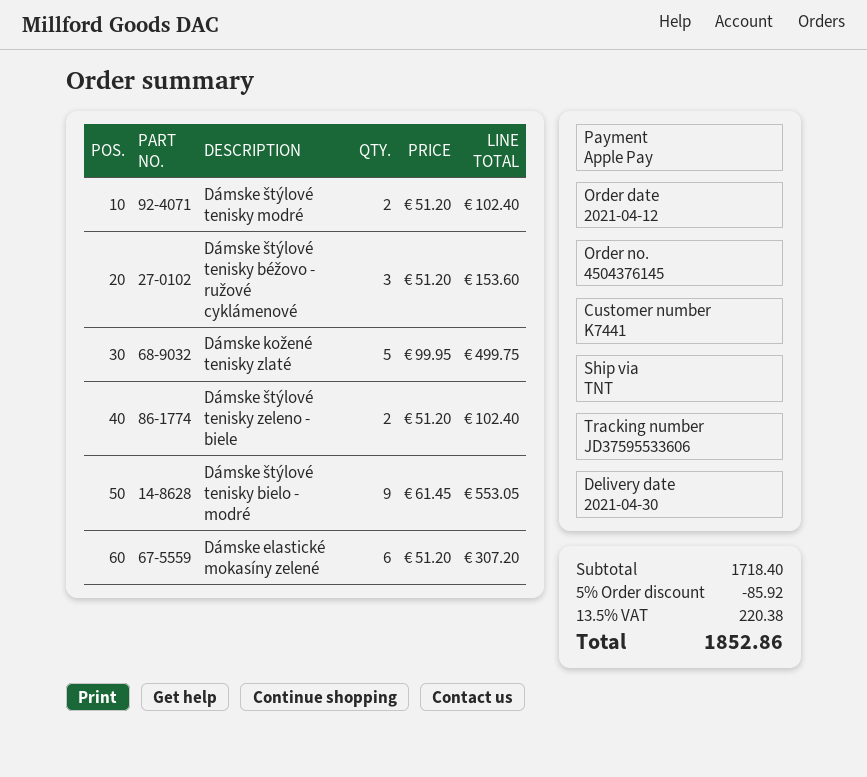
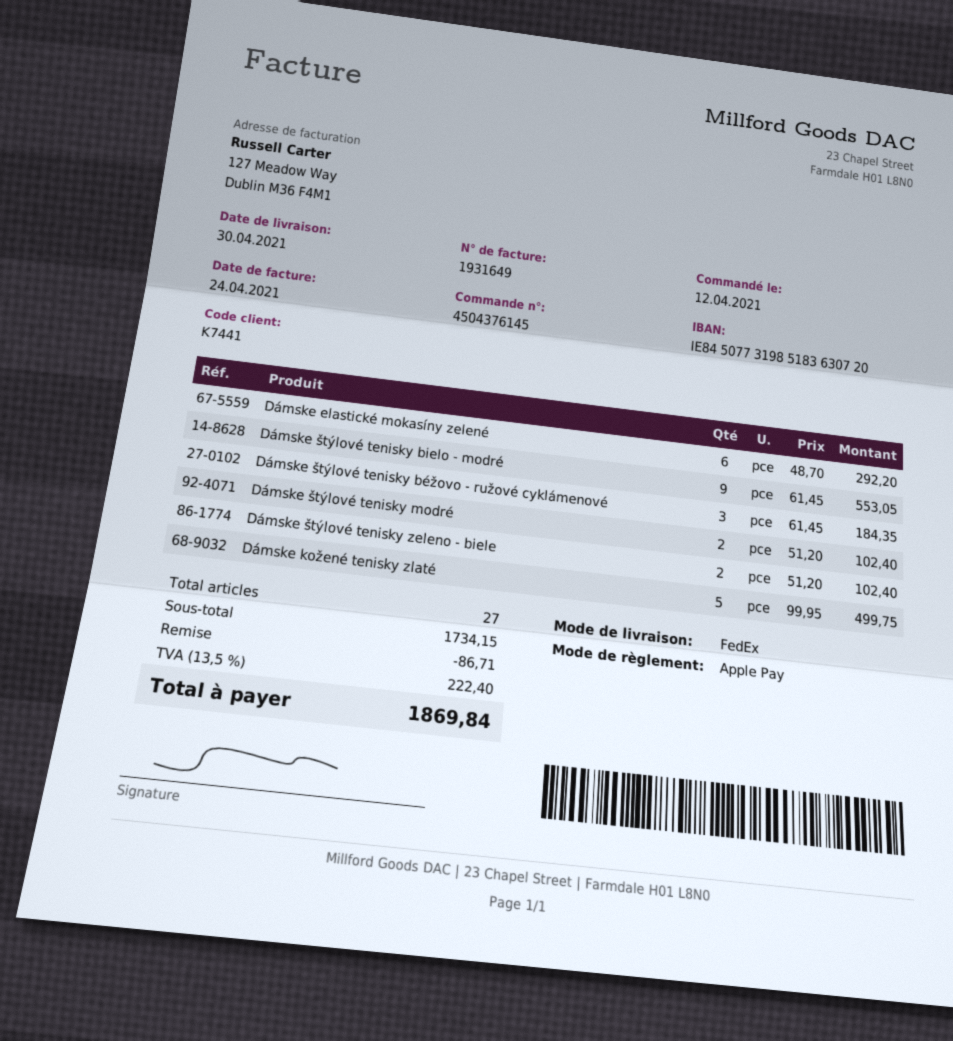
shipping method: TNT -> FedEx
Dámske štýlové tenisky béžovo - ružové cyklámenové: 3 x 51.20 = 153.60 -> 3 x 61.45 = 184.35
Dámske elastické mokasíny zelené: 6 x 51.20 = 307.20 -> 6 x 48.70 = 292.20
subtotal: 1718.40 -> 1734.15
discount: 85.92 -> 86.71
tax: 13.5% = 220.38 -> 13.5% = 222.40
total: 1852.86 -> 1869.84

